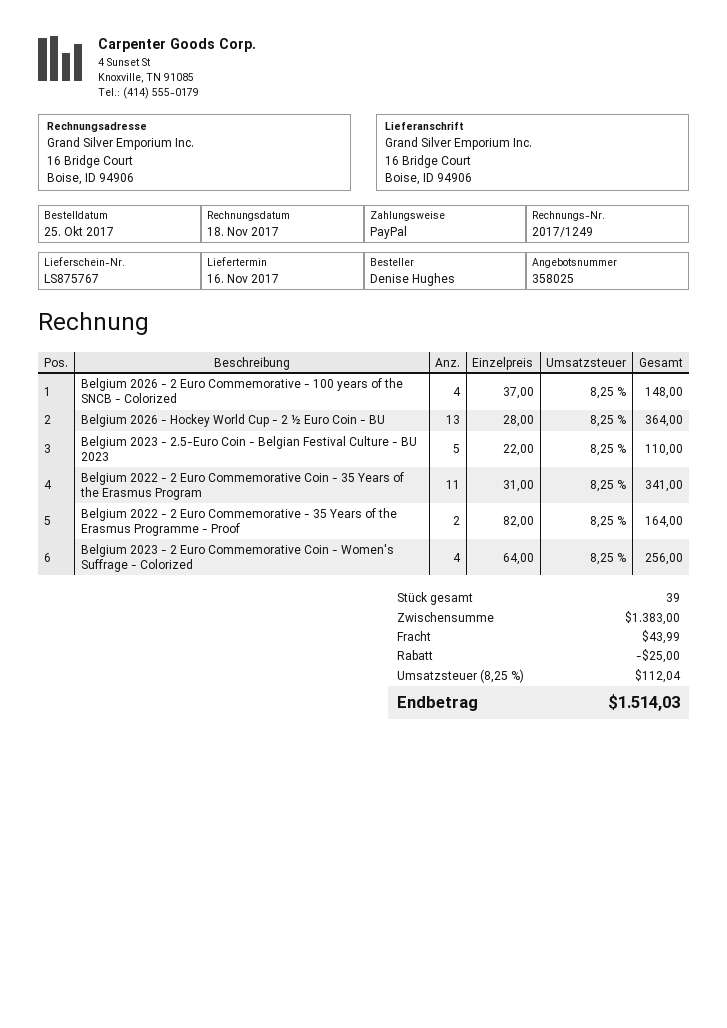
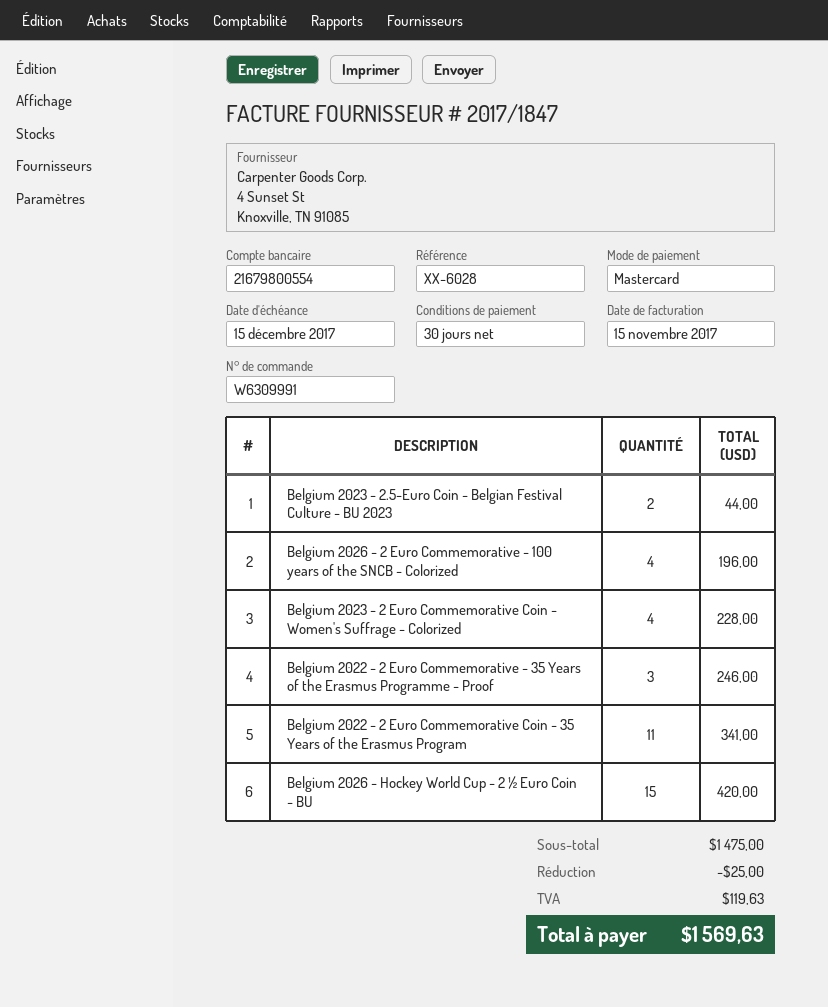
invoice number: 2017/1249 -> 2017/1847
invoice date: 2017-11-18 -> 2017-11-15
payment method: PayPal -> Mastercard
Belgium 2026 - 2 Euro Commemorative - 100 years of the SNCB - Colorized: 4 for 148.00 -> 4 for 196.00
Belgium 2026 - Hockey World Cup - 2 ½ Euro Coin - BU: 13 for 364.00 -> 15 for 420.00
Belgium 2023 - 2.5-Euro Coin - Belgian Festival Culture - BU 2023: 5 for 110.00 -> 2 for 44.00
Belgium 2022 - 2 Euro Commemorative - 35 Years of the Erasmus Programme - Proof: 2 for 164.00 -> 3 for 246.00
Belgium 2023 - 2 Euro Commemorative Coin - Women's Suffrage - Colorized: 4 for 256.00 -> 4 for 228.00
subtotal: 1383.00 -> 1475.00
shipping: 43.99 -> none
tax: 112.04 -> 119.63
total: 1514.03 -> 1569.63

